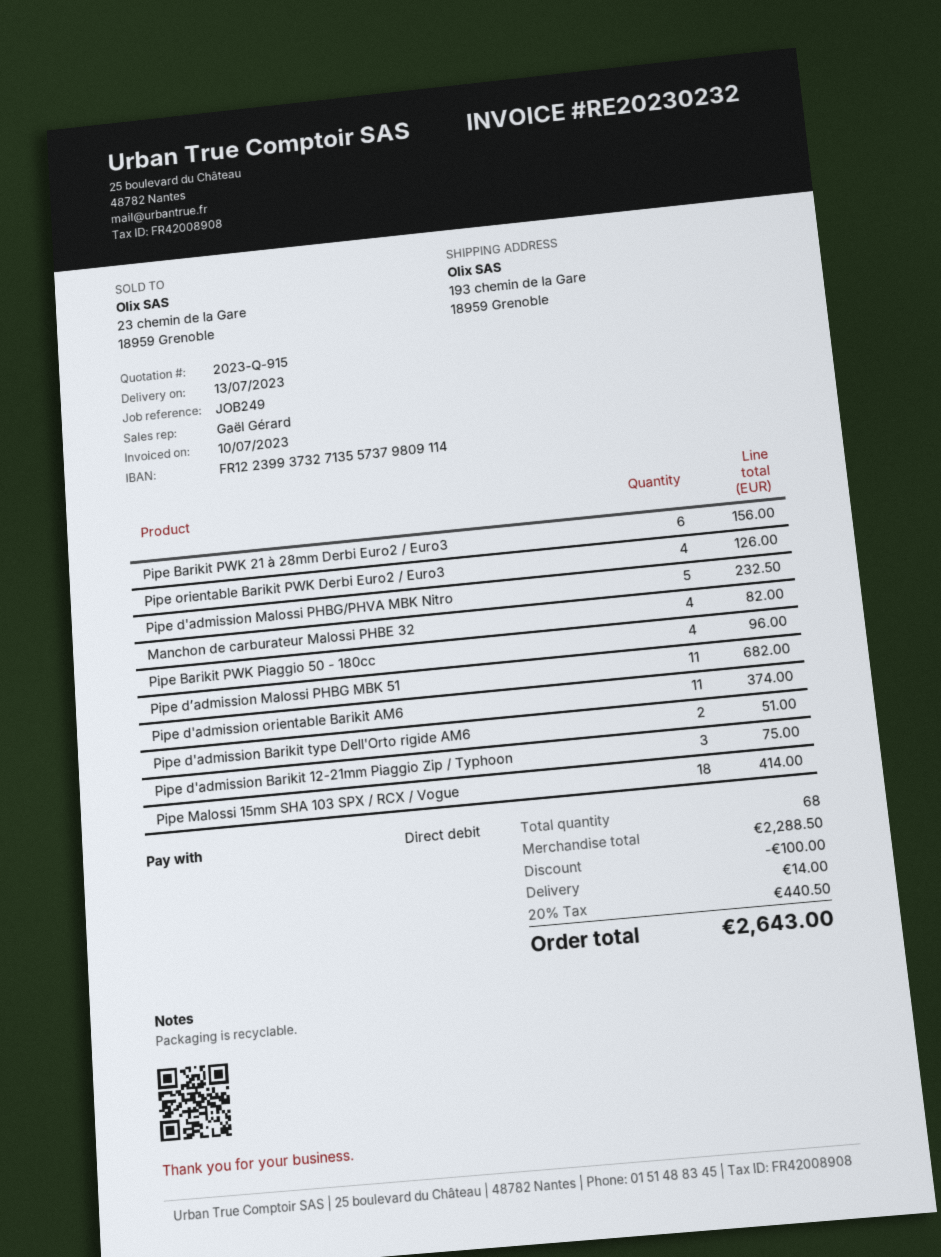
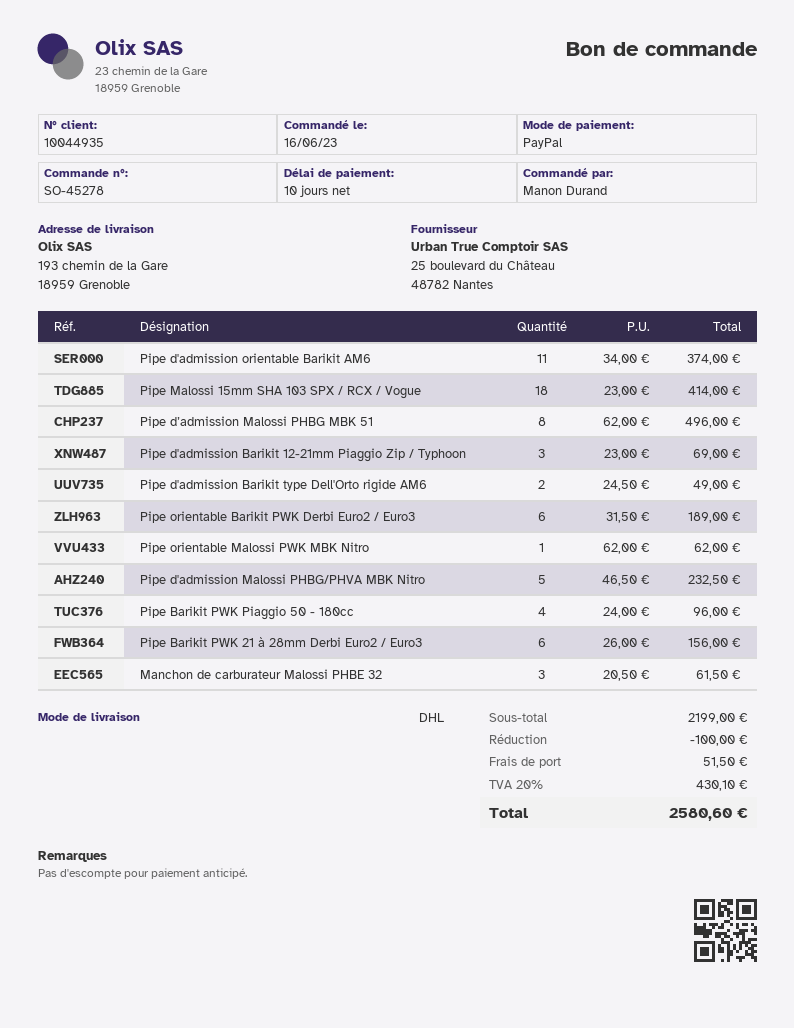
payment method: direct debit -> PayPal
Pipe orientable Barikit PWK Derbi Euro2 / Euro3: 4 for 126.00 -> 6 for 189.00
Manchon de carburateur Malossi PHBE 32: 4 for 82.00 -> 3 for 61.50
Pipe d’admission Malossi PHBG MBK 51: 11 for 682.00 -> 8 for 496.00
Pipe d'admission Barikit type Dell'Orto rigide AM6: 2 for 51.00 -> 2 for 49.00
Pipe d'admission Barikit 12-21mm Piaggio Zip / Typhoon: 3 for 75.00 -> 3 for 69.00
Pipe orientable Malossi PWK MBK Nitro: none -> 1 for 62.00
subtotal: 2288.50 -> 2199.00
shipping: 14.00 -> 51.50
tax: 20% = 440.50 -> 20% = 430.10
total: 2643.00 -> 2580.60

